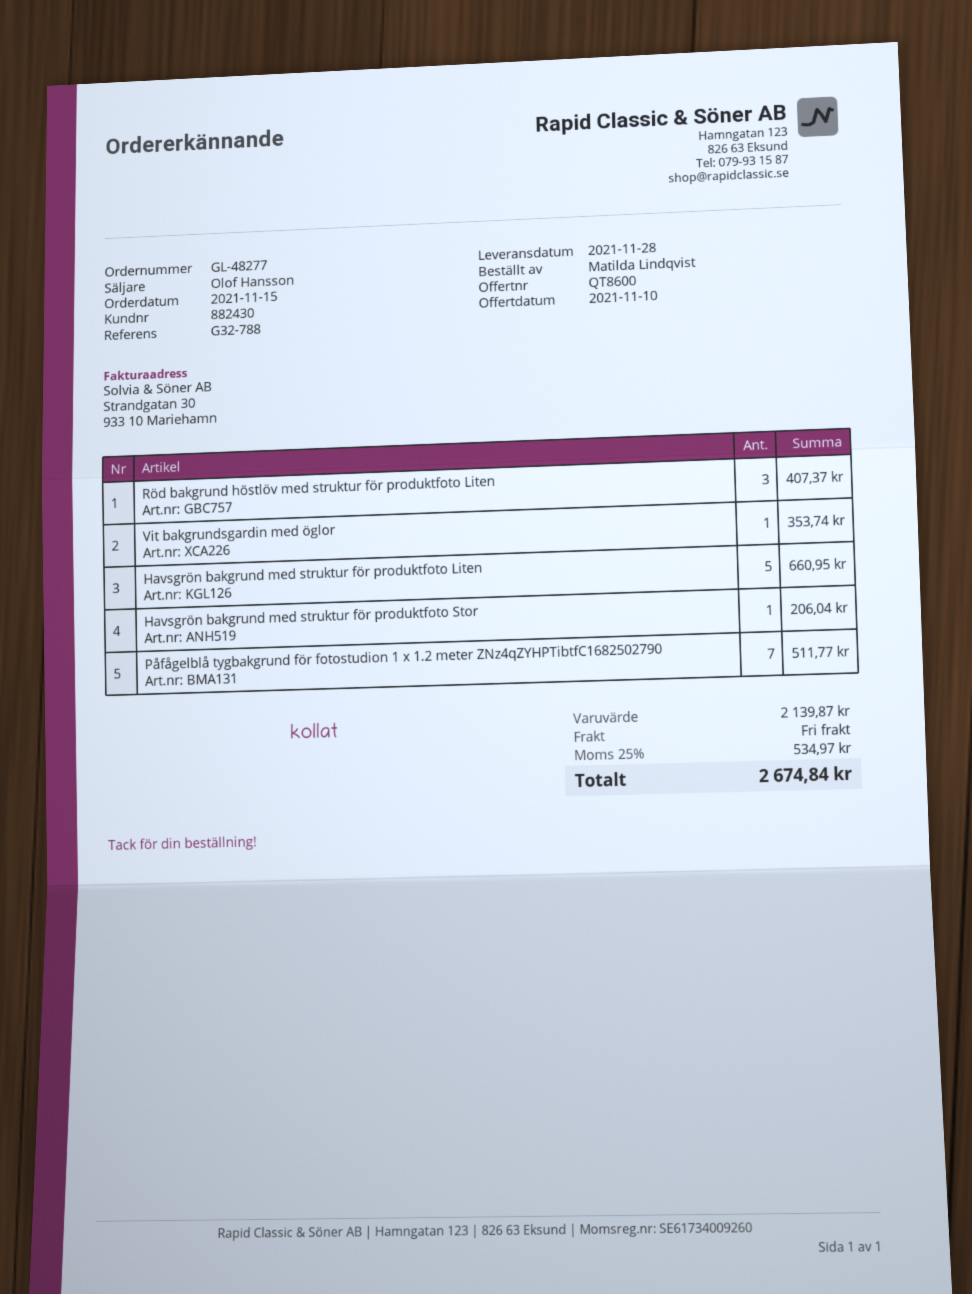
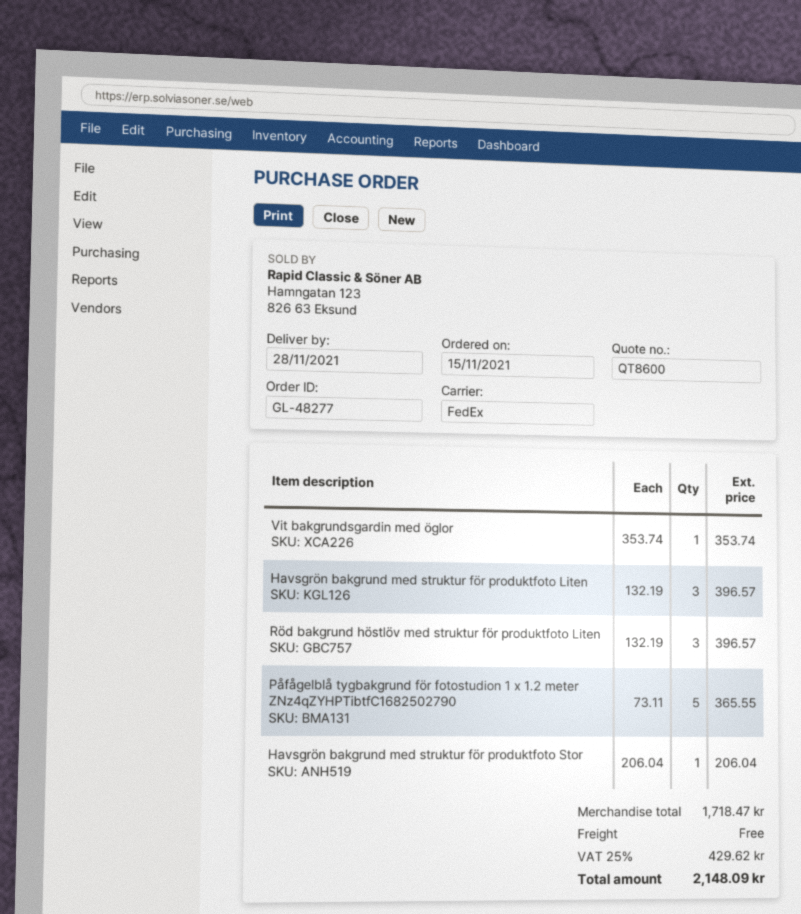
Röd bakgrund höstlöv med struktur för produktfoto Liten: 3 for 407.37 -> 3 for 396.57
Havsgrön bakgrund med struktur för produktfoto Liten: 5 for 660.95 -> 3 for 396.57
Påfågelblå tygbakgrund för fotostudion 1 x 1.2 meter ZNz4qZYHPTibtfC1682502790: 7 for 511.77 -> 5 for 365.55
subtotal: 2139.87 -> 1718.47
tax: 25% = 534.97 -> 25% = 429.62
total: 2674.84 -> 2148.09

